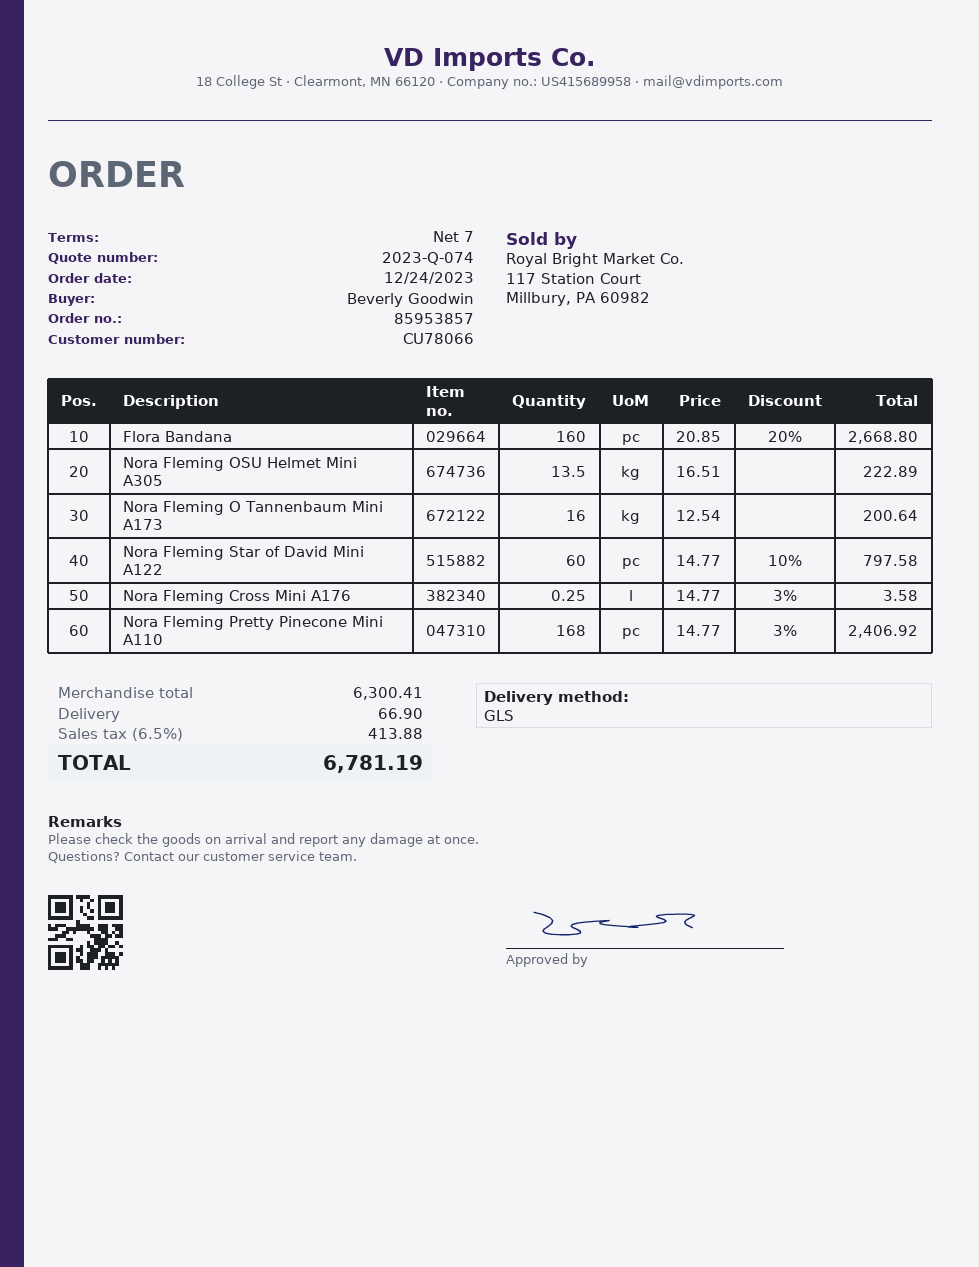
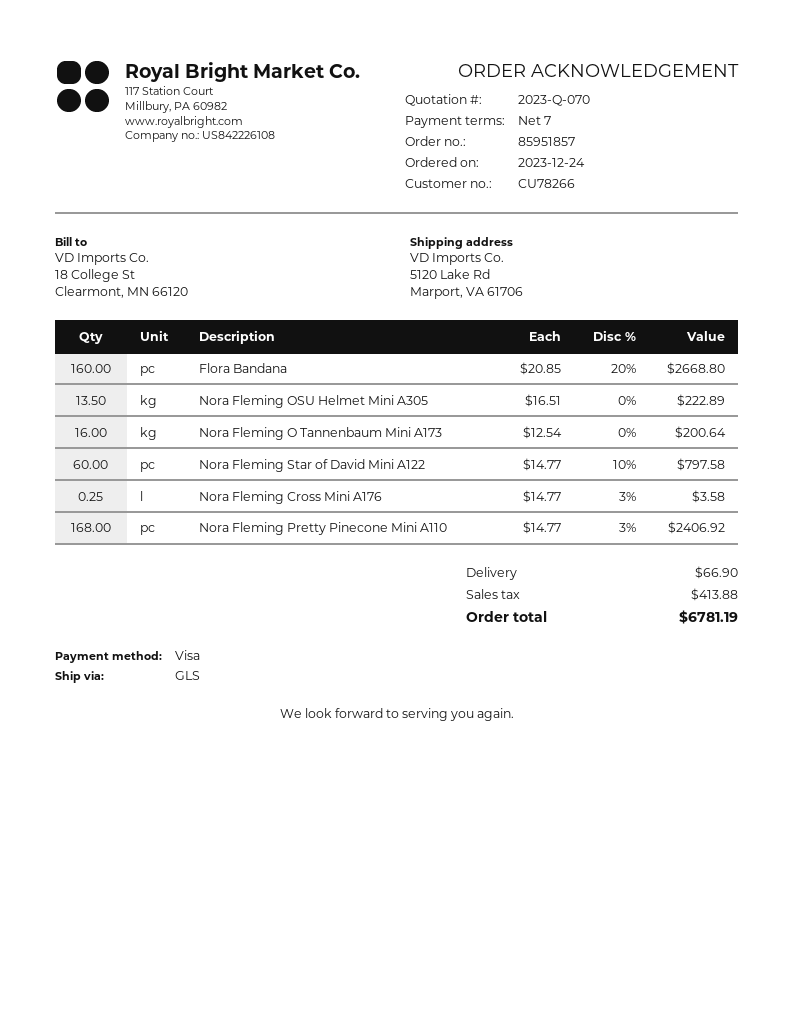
quote number: 2023-Q-074 -> 2023-Q-070
order number: 85953857 -> 85951857
customer number: CU78066 -> CU78266

